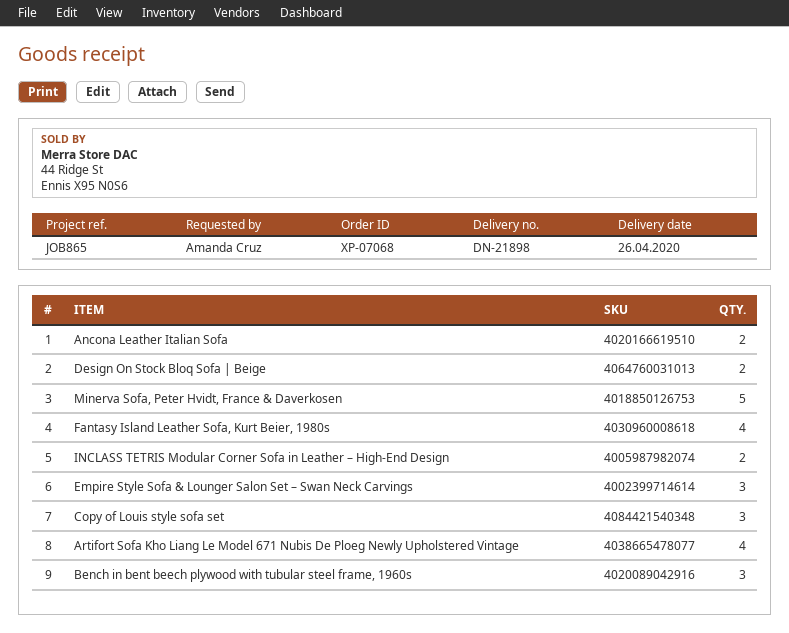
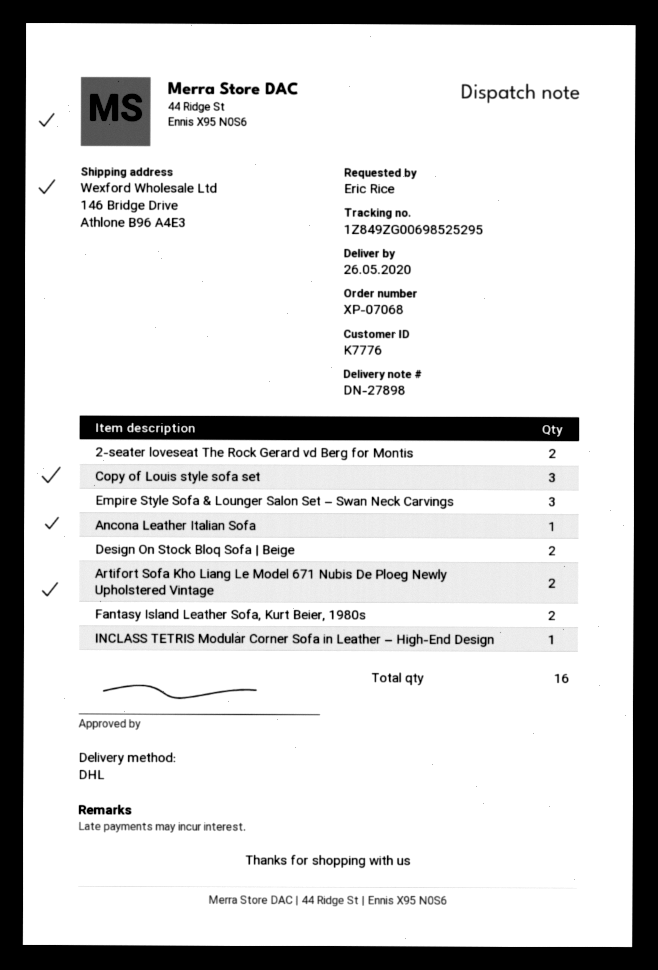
delivery note number: DN-21898 -> DN-27898
delivery date: 2020-04-26 -> 2020-05-26
ordered by: Amanda Cruz -> Eric Rice
Ancona Leather Italian Sofa: 2 -> 1
Minerva Sofa, Peter Hvidt, France & Daverkosen: 5 -> none
Fantasy Island Leather Sofa, Kurt Beier, 1980s: 4 -> 2
INCLASS TETRIS Modular Corner Sofa in Leather – High-End Design: 2 -> 1
Artifort Sofa Kho Liang Le Model 671 Nubis De Ploeg Newly Upholstered Vintage: 4 -> 2
Bench in bent beech plywood with tubular steel frame, 1960s: 3 -> none
2-seater loveseat The Rock Gerard vd Berg for Montis: none -> 2

